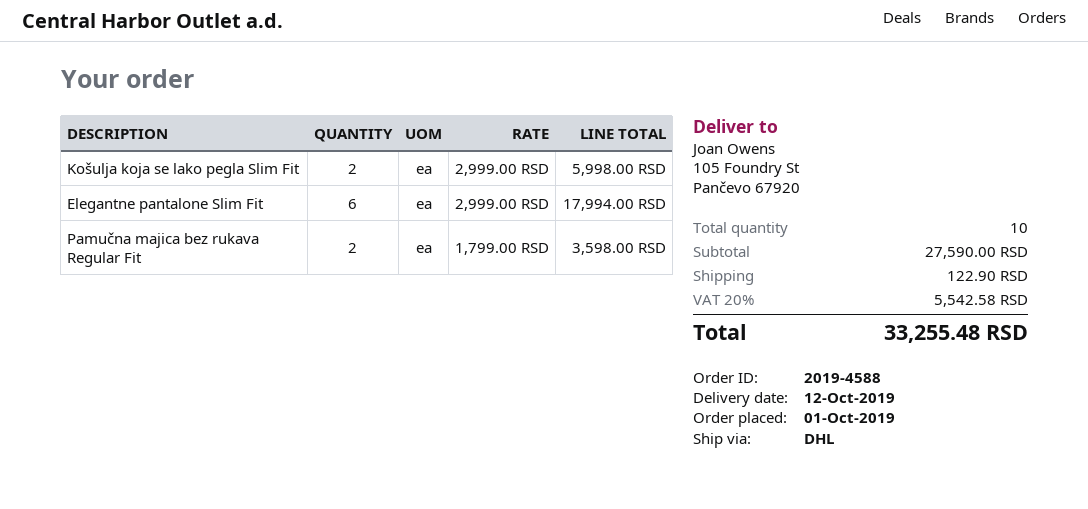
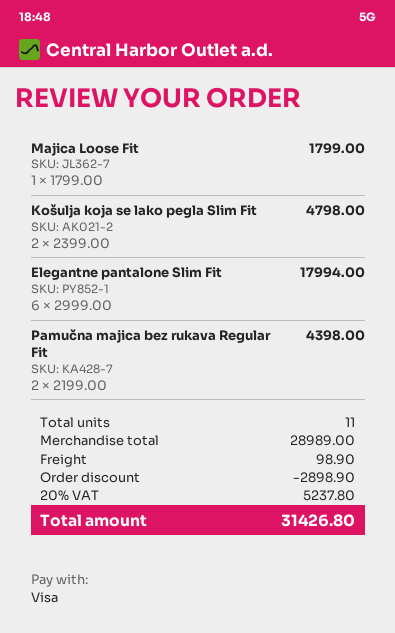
Košulja koja se lako pegla Slim Fit: 2 x 2999.00 = 5998.00 -> 2 x 2399.00 = 4798.00
Pamučna majica bez rukava Regular Fit: 2 x 1799.00 = 3598.00 -> 2 x 2199.00 = 4398.00
Majica Loose Fit: none -> 1 x 1799.00 = 1799.00
total quantity: 10 -> 11
subtotal: 27590.00 -> 28989.00
discount: none -> 2898.90
shipping: 122.90 -> 98.90
tax: 20% = 5542.58 -> 20% = 5237.80
total: 33255.48 -> 31426.80

